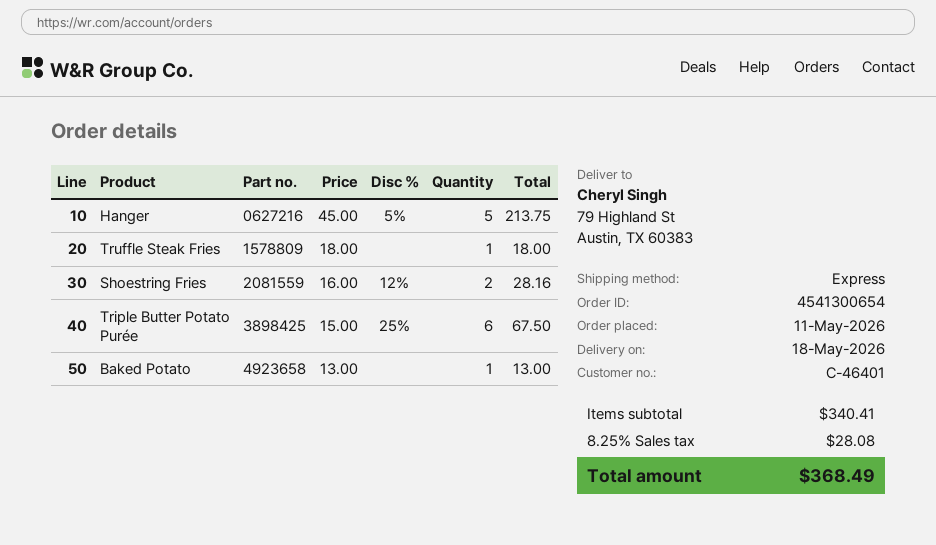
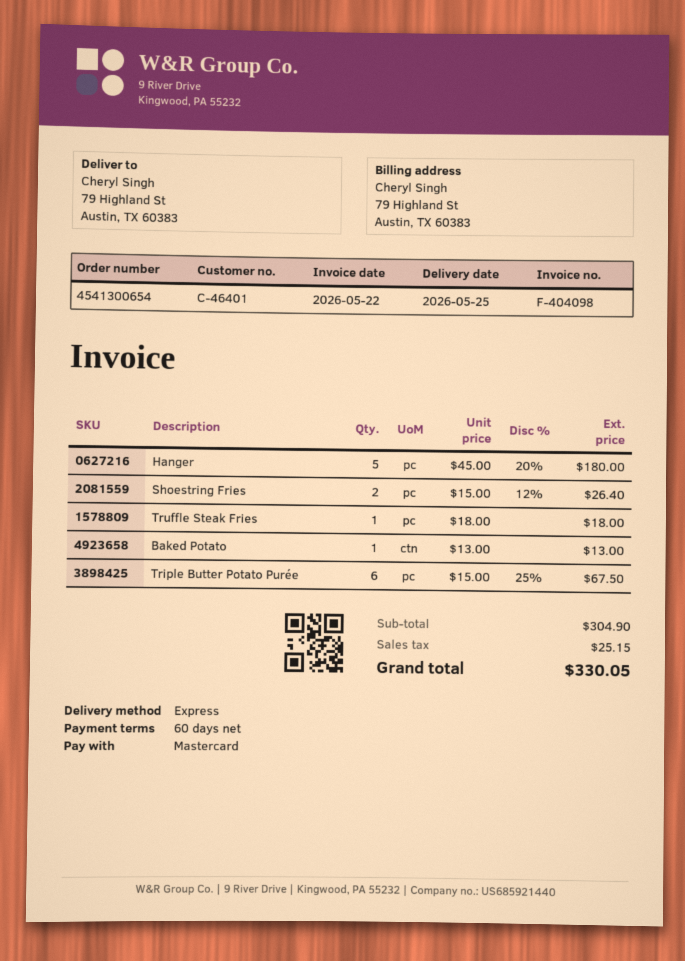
delivery date: 2026-05-18 -> 2026-05-25
Hanger: 5 x 45.00 - 5% = 213.75 -> 5 x 45.00 - 20% = 180.00
Shoestring Fries: 2 x 16.00 - 12% = 28.16 -> 2 x 15.00 - 12% = 26.40
subtotal: 340.41 -> 304.90
tax: 28.08 -> 25.15
total: 368.49 -> 330.05

